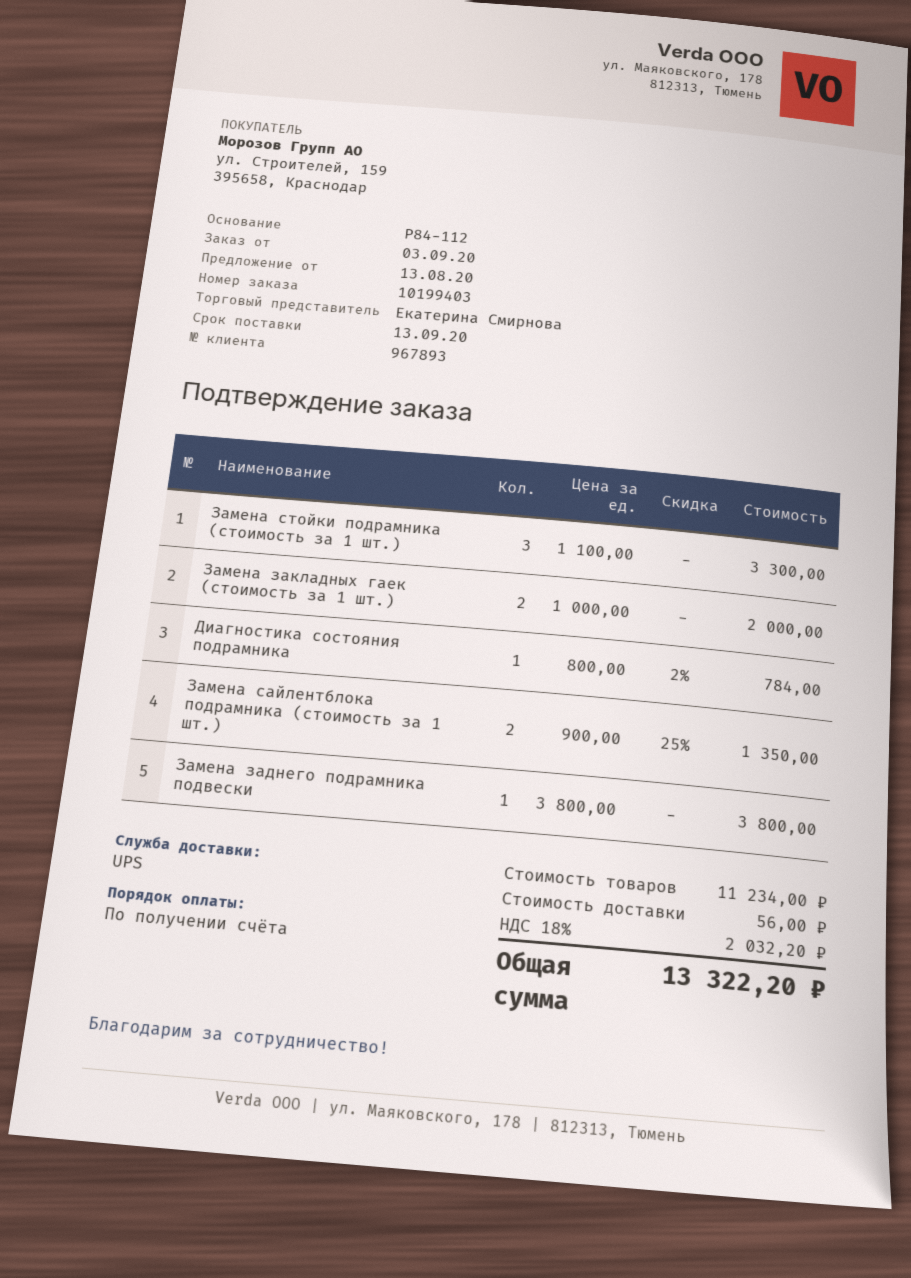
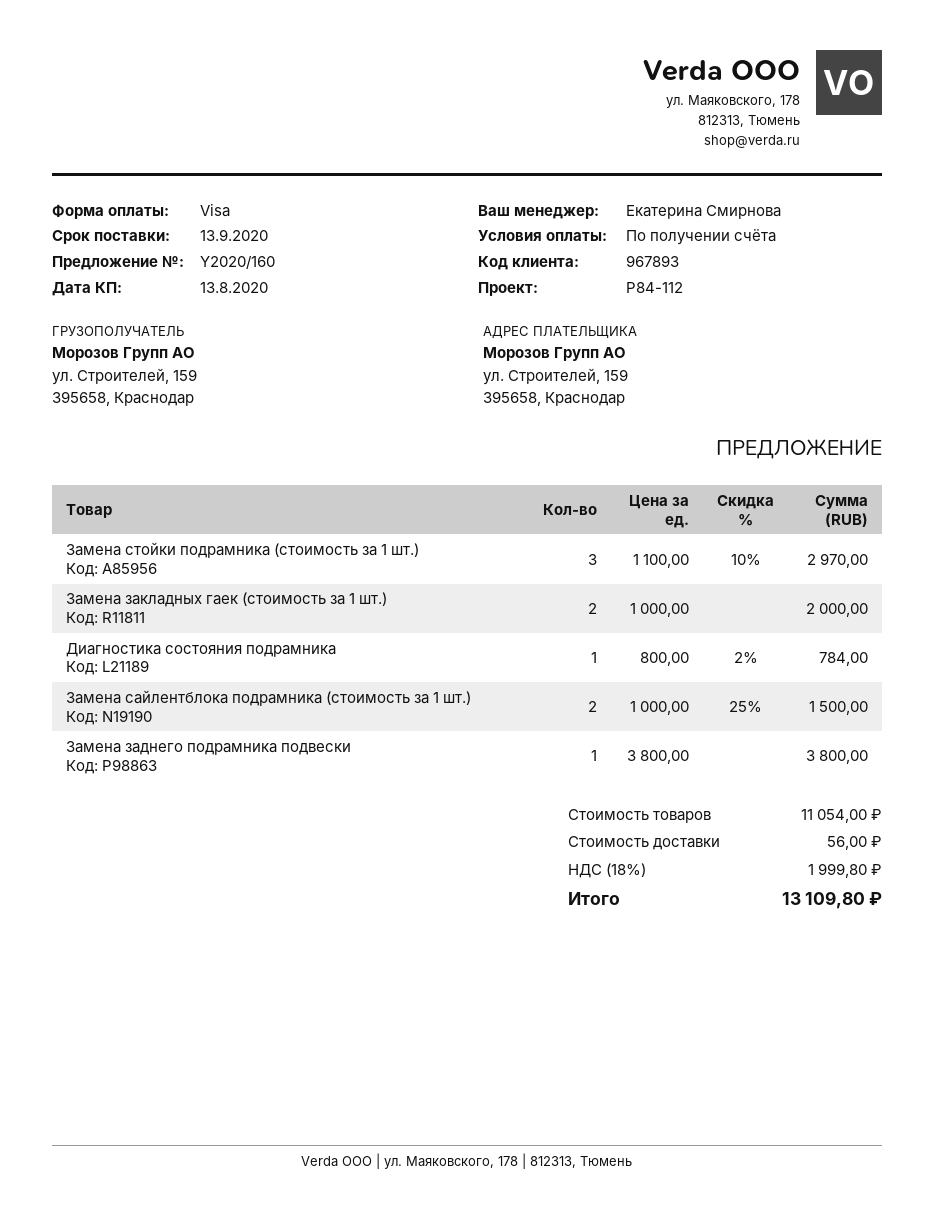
Замена стойки подрамника (стоимость за 1 шт.): 3 x 1100.00 = 3300.00 -> 3 x 1100.00 - 10% = 2970.00
Замена сайлентблока подрамника (стоимость за 1 шт.): 2 x 900.00 - 25% = 1350.00 -> 2 x 1000.00 - 25% = 1500.00
subtotal: 11234.00 -> 11054.00
tax: 18% = 2032.20 -> 18% = 1999.80
total: 13322.20 -> 13109.80

